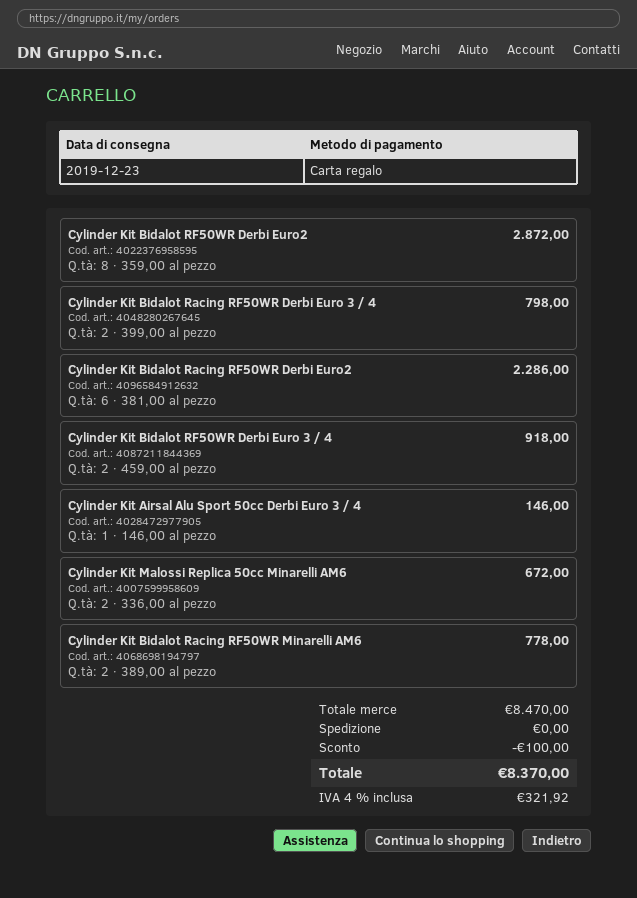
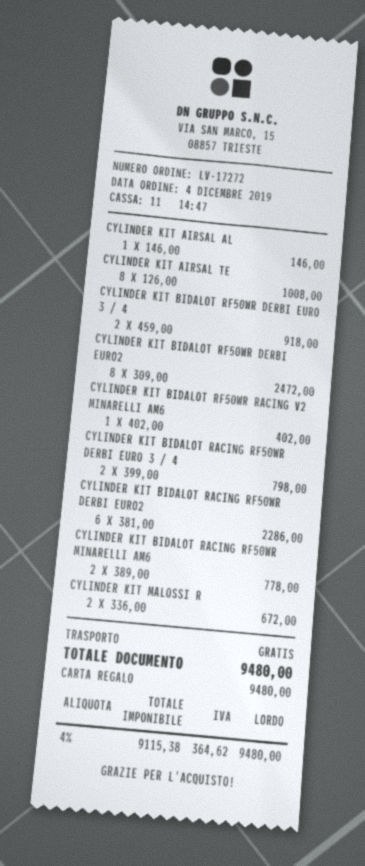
Cylinder Kit Bidalot RF50WR Derbi Euro2: 8 x 359.00 = 2872.00 -> 8 x 309.00 = 2472.00
CYLINDER KIT AIRSAL TE: none -> 8 x 126.00 = 1008.00
CYLINDER KIT BIDALOT RF50WR RACING V2 MINARELLI AM6: none -> 1 x 402.00 = 402.00
discount: 100.00 -> none
tax: 4% = 321.92 -> 4% = 364.62
total: 8370.00 -> 9480.00

